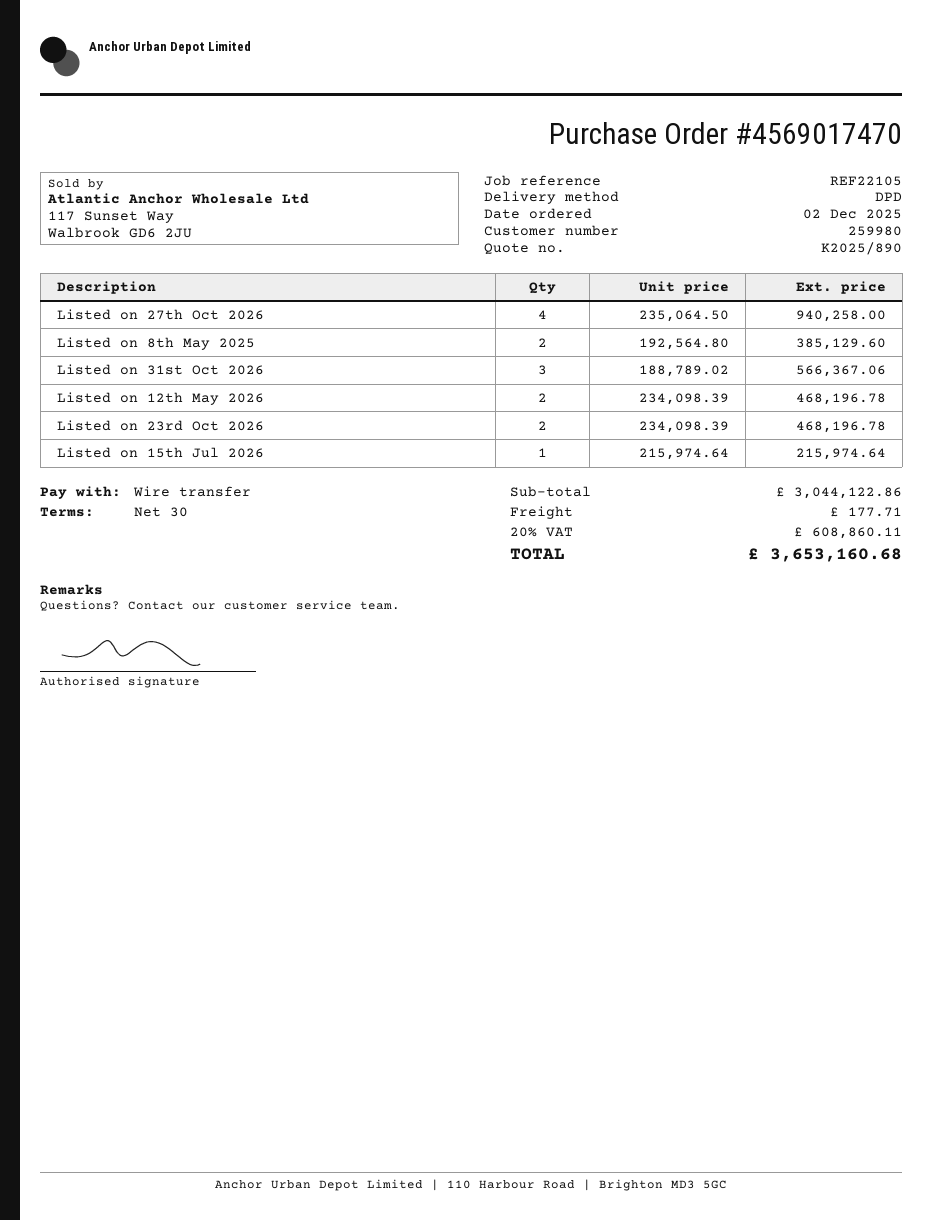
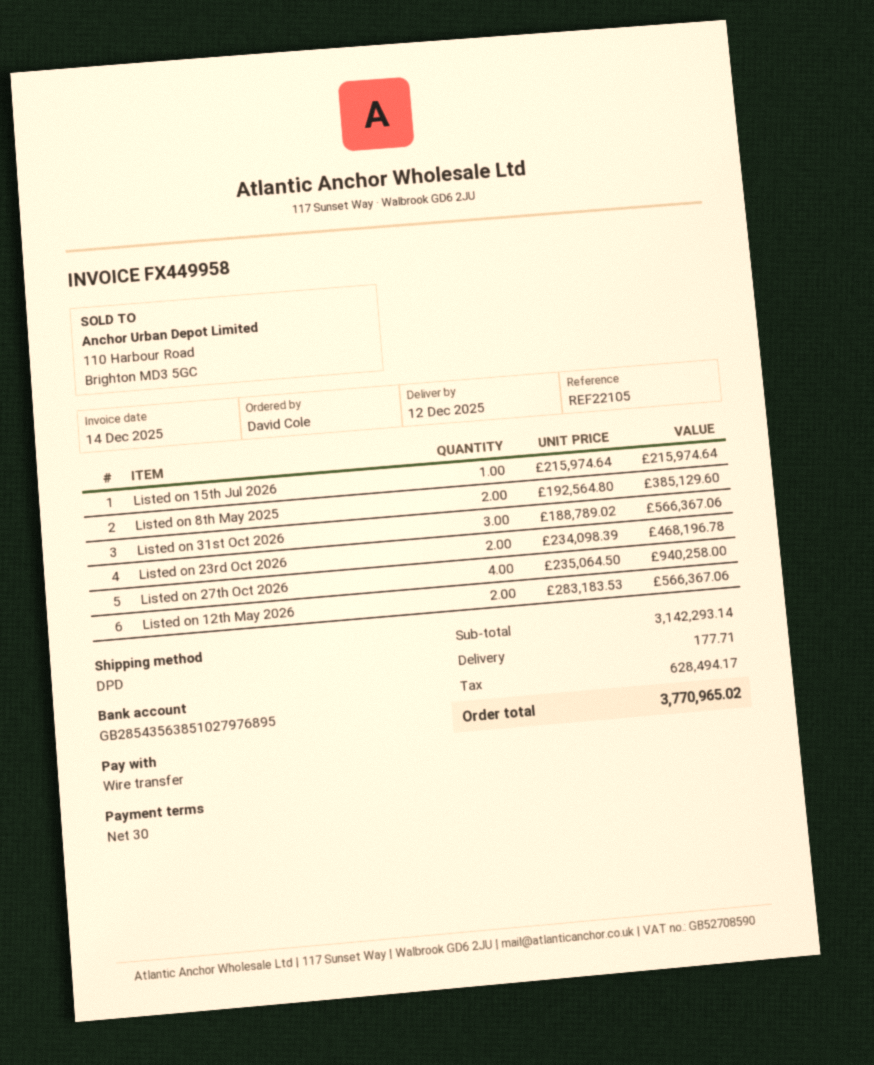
Listed on 12th May 2026: 2 x 234098.39 = 468196.78 -> 2 x 283183.53 = 566367.06
subtotal: 3044122.86 -> 3142293.14
tax: 608860.11 -> 628494.17
total: 3653160.68 -> 3770965.02

